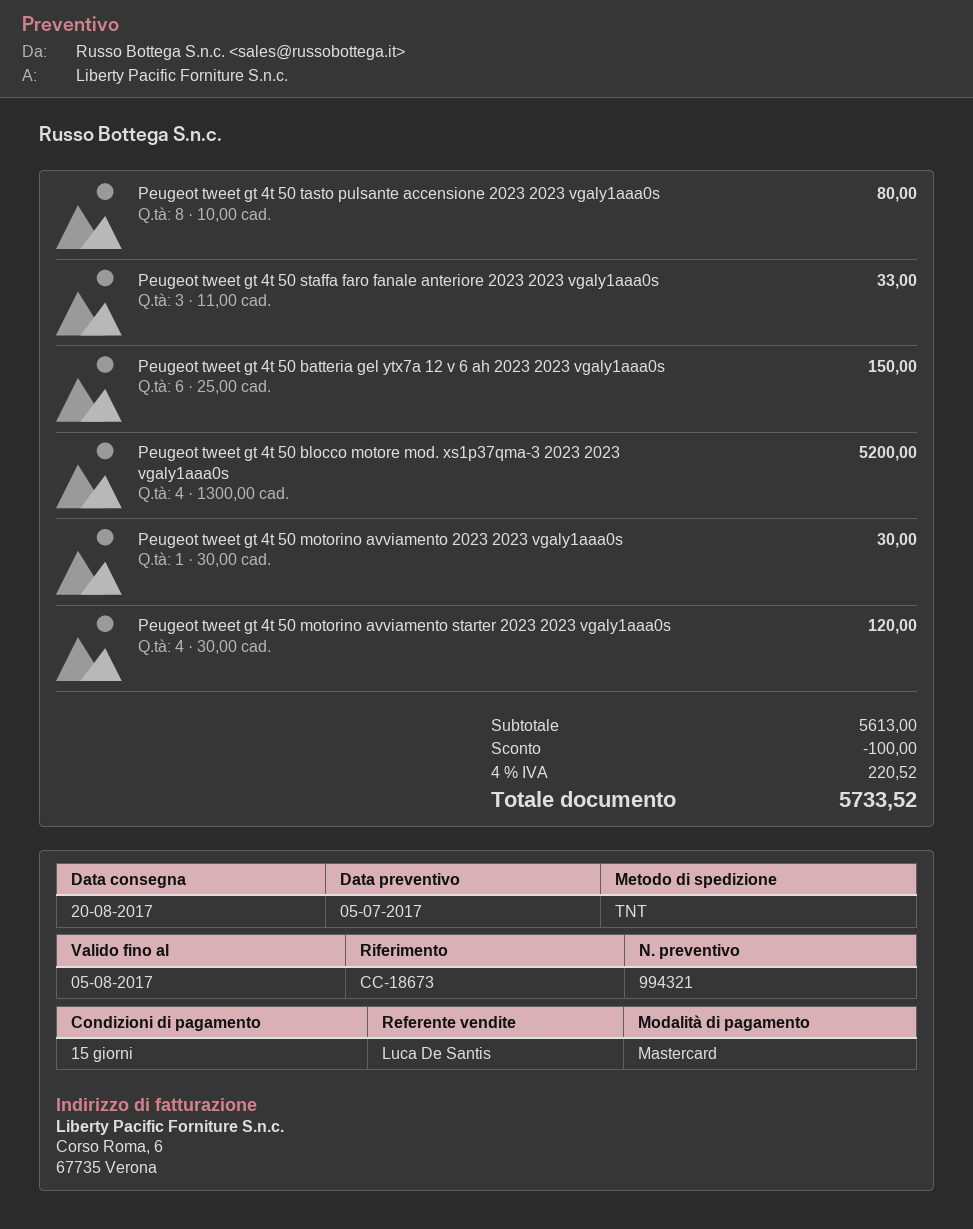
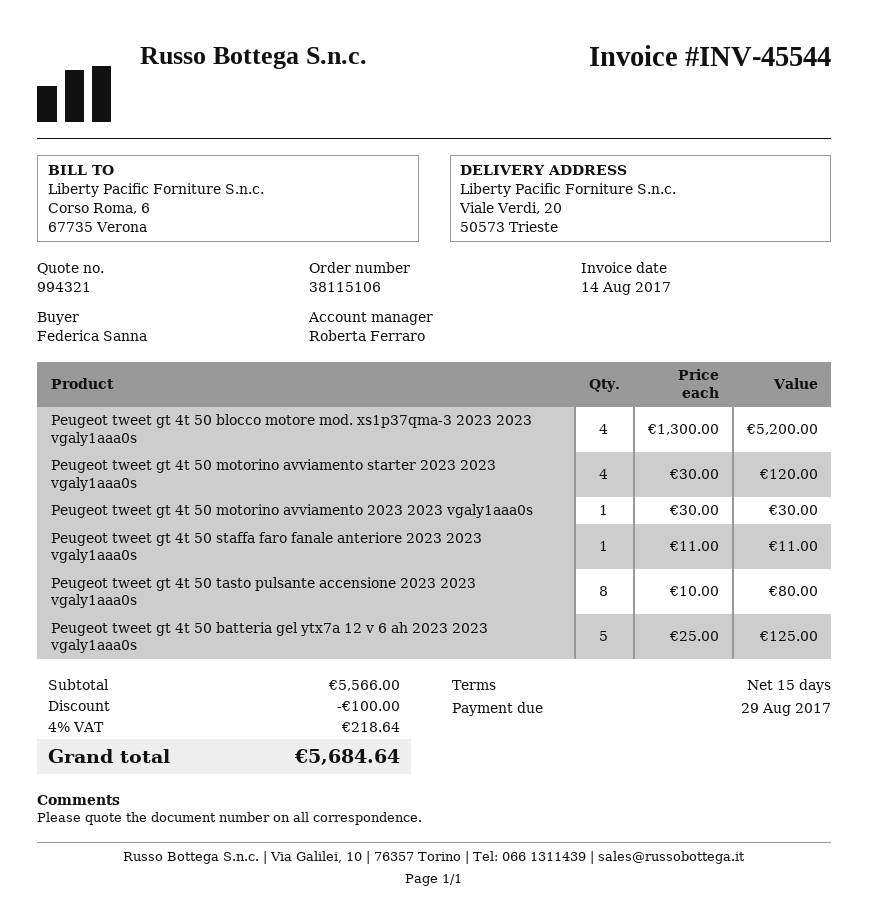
sales rep: Luca De Santis -> Roberta Ferraro
Peugeot tweet gt 4t 50 staffa faro fanale anteriore 2023 2023 vgaly1aaa0s: 3 x 11.00 = 33.00 -> 1 x 11.00 = 11.00
Peugeot tweet gt 4t 50 batteria gel ytx7a 12 v 6 ah 2023 2023 vgaly1aaa0s: 6 x 25.00 = 150.00 -> 5 x 25.00 = 125.00
subtotal: 5613.00 -> 5566.00
tax: 4% = 220.52 -> 4% = 218.64
total: 5733.52 -> 5684.64

